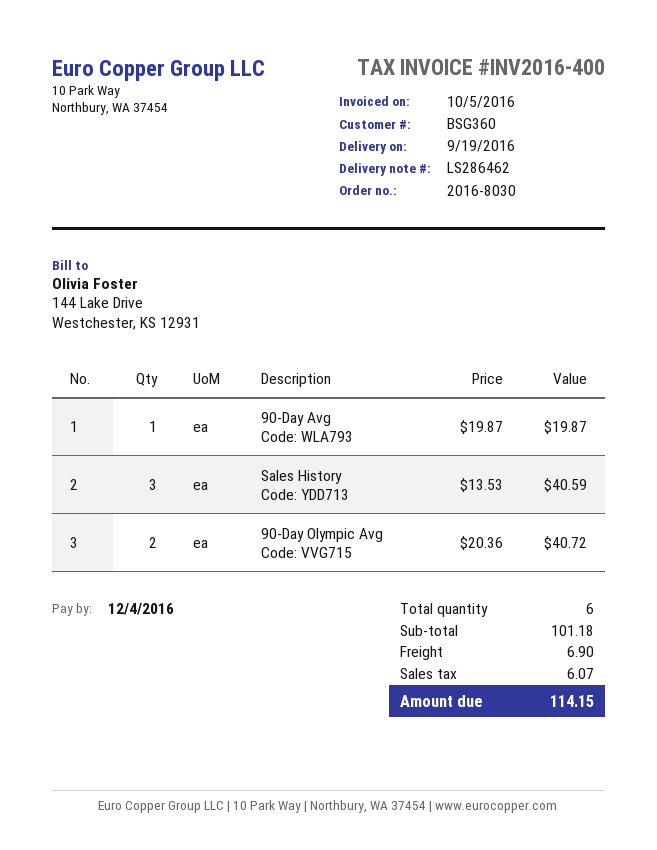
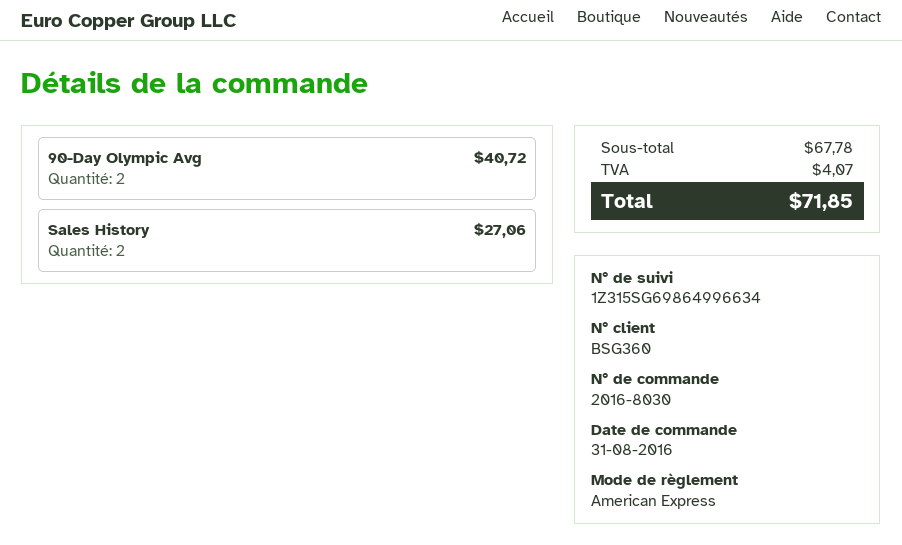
90-Day Avg: 1 for 19.87 -> none
Sales History: 3 for 40.59 -> 2 for 27.06
subtotal: 101.18 -> 67.78
shipping: 6.90 -> none
tax: 6.07 -> 4.07
total: 114.15 -> 71.85

